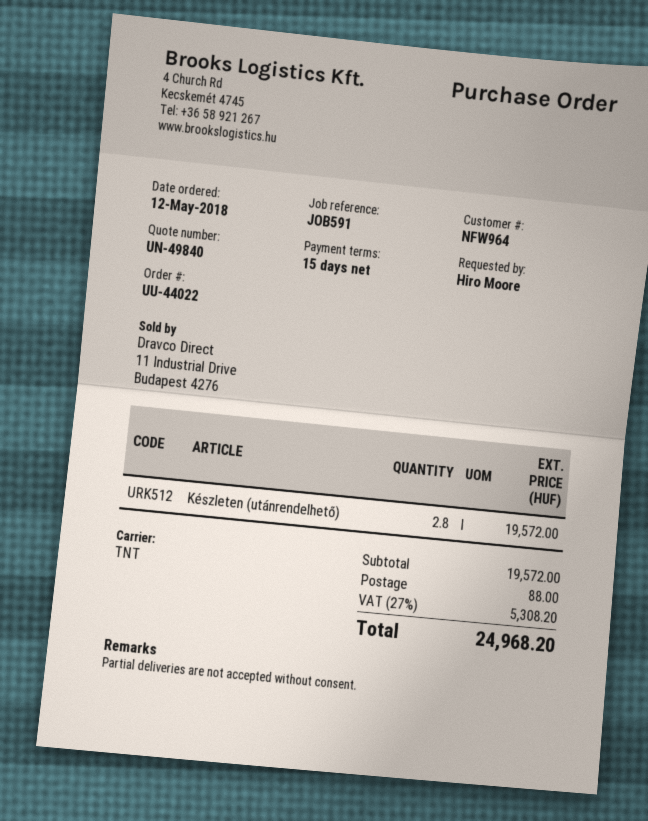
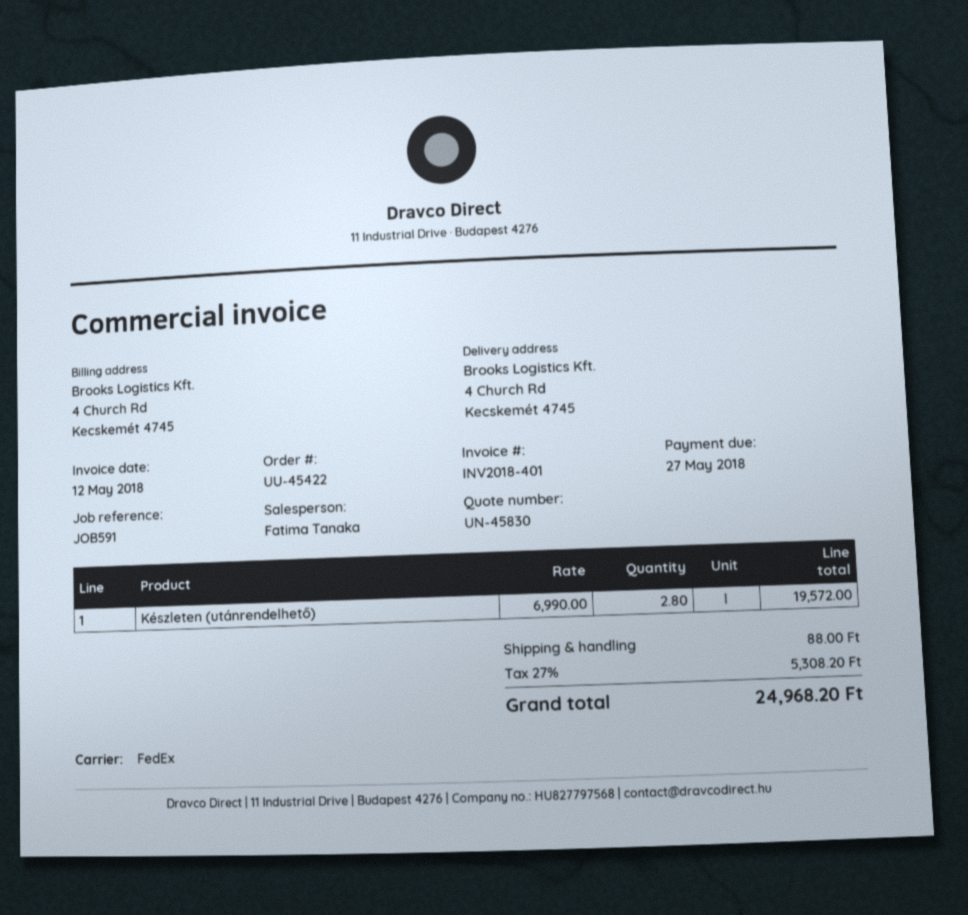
quote number: UN-49840 -> UN-45830
order number: UU-44022 -> UU-45422
shipping method: TNT -> FedEx

